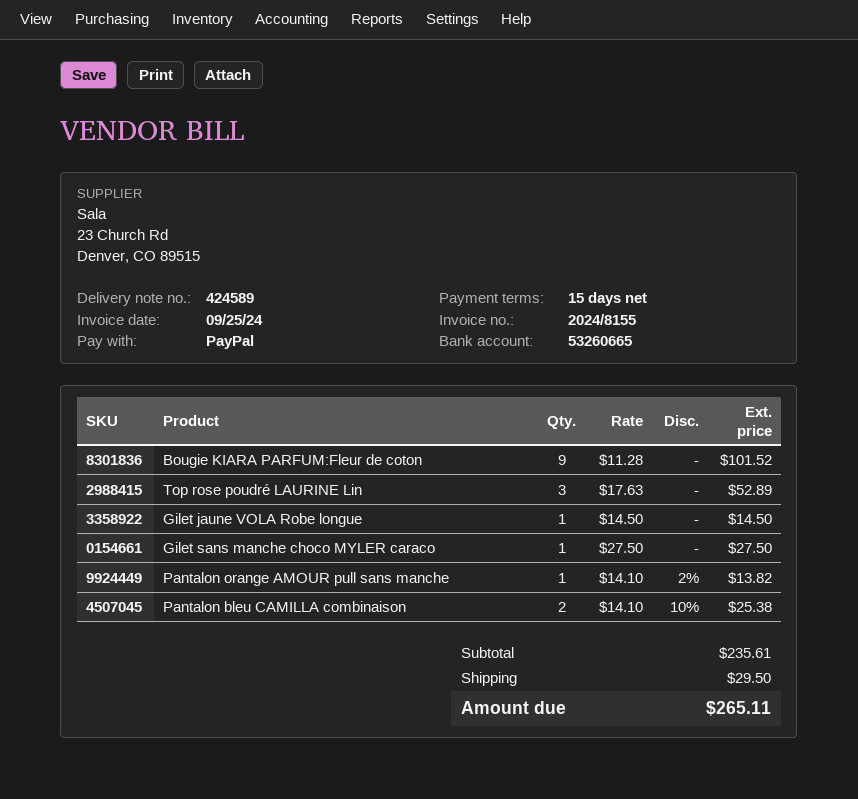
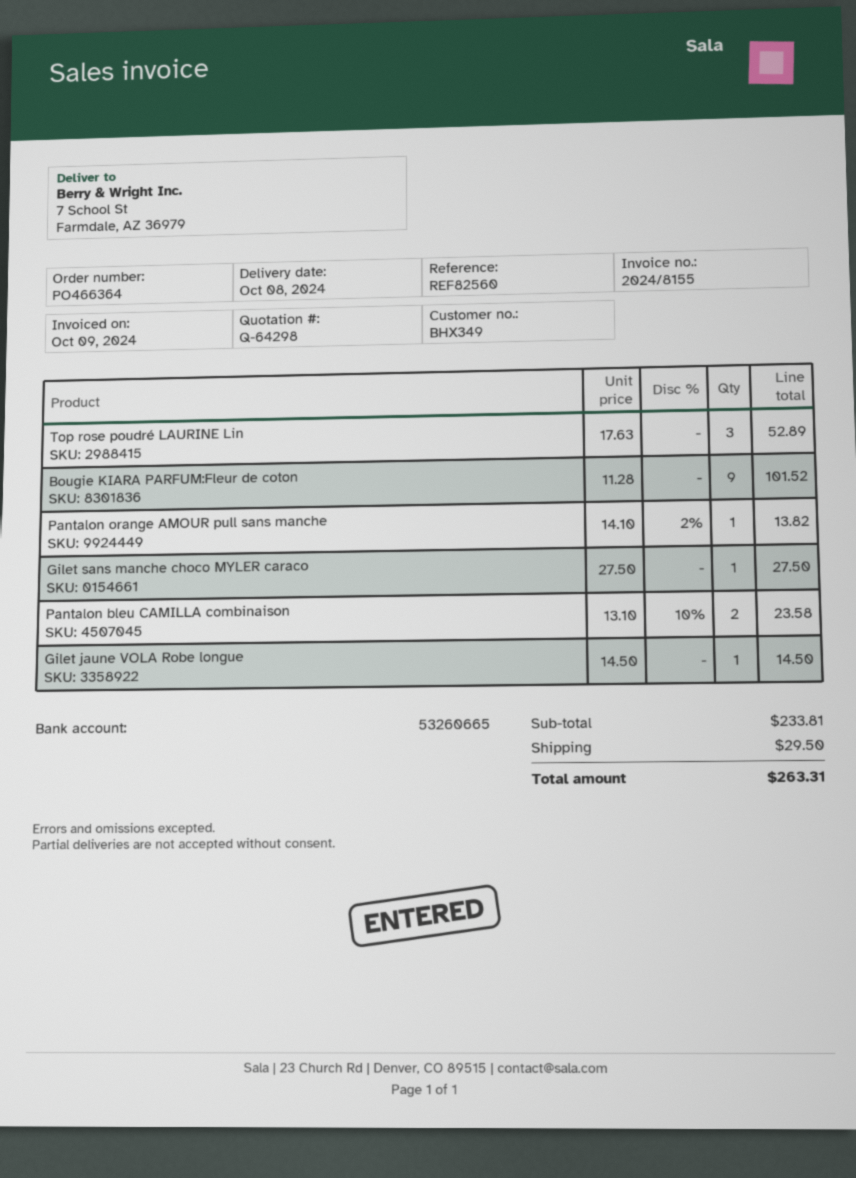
invoice date: 2024-09-25 -> 2024-10-09
Pantalon bleu CAMILLA combinaison: 2 x 14.10 - 10% = 25.38 -> 2 x 13.10 - 10% = 23.58
subtotal: 235.61 -> 233.81
total: 265.11 -> 263.31

